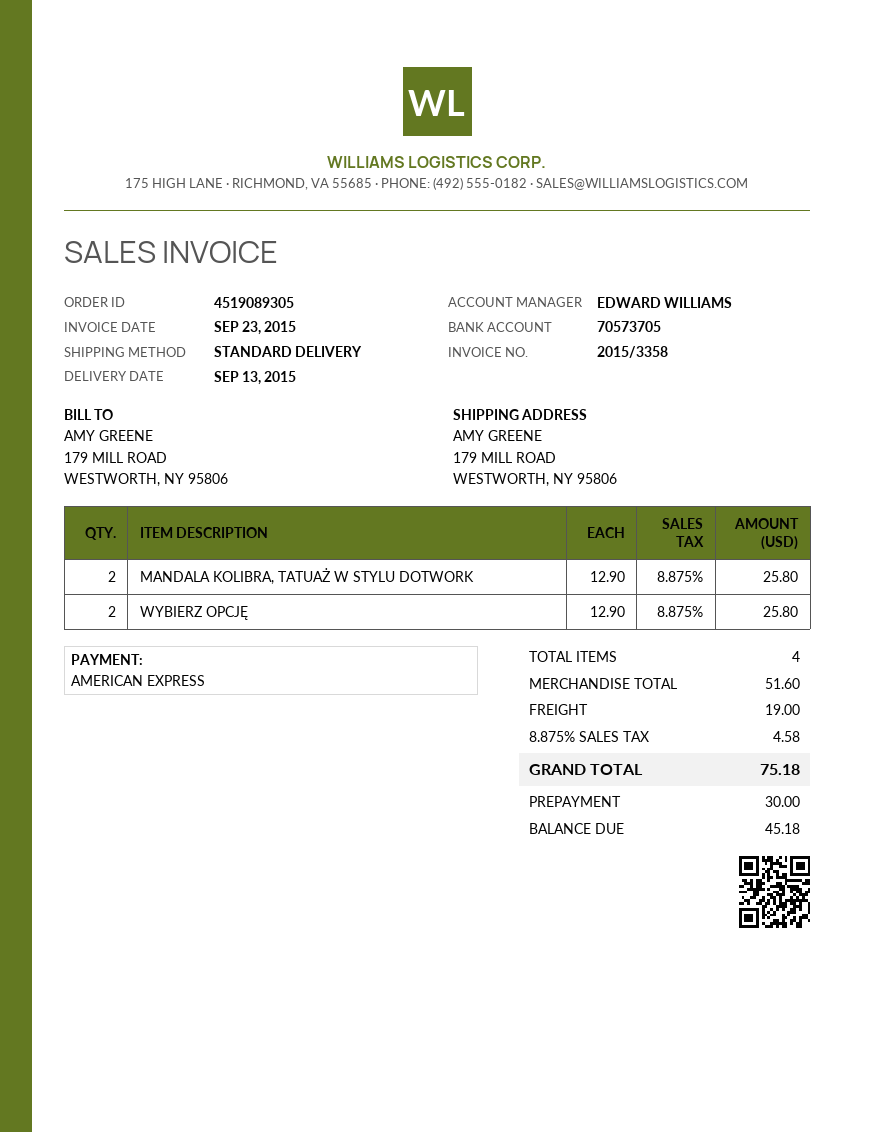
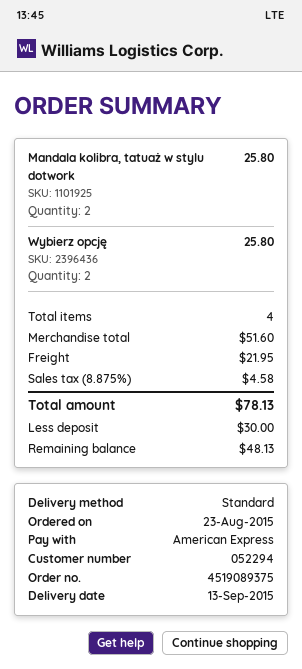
order number: 4519089305 -> 4519089375
shipping: 19.00 -> 21.95
total: 75.18 -> 78.13
balance: 45.18 -> 48.13

